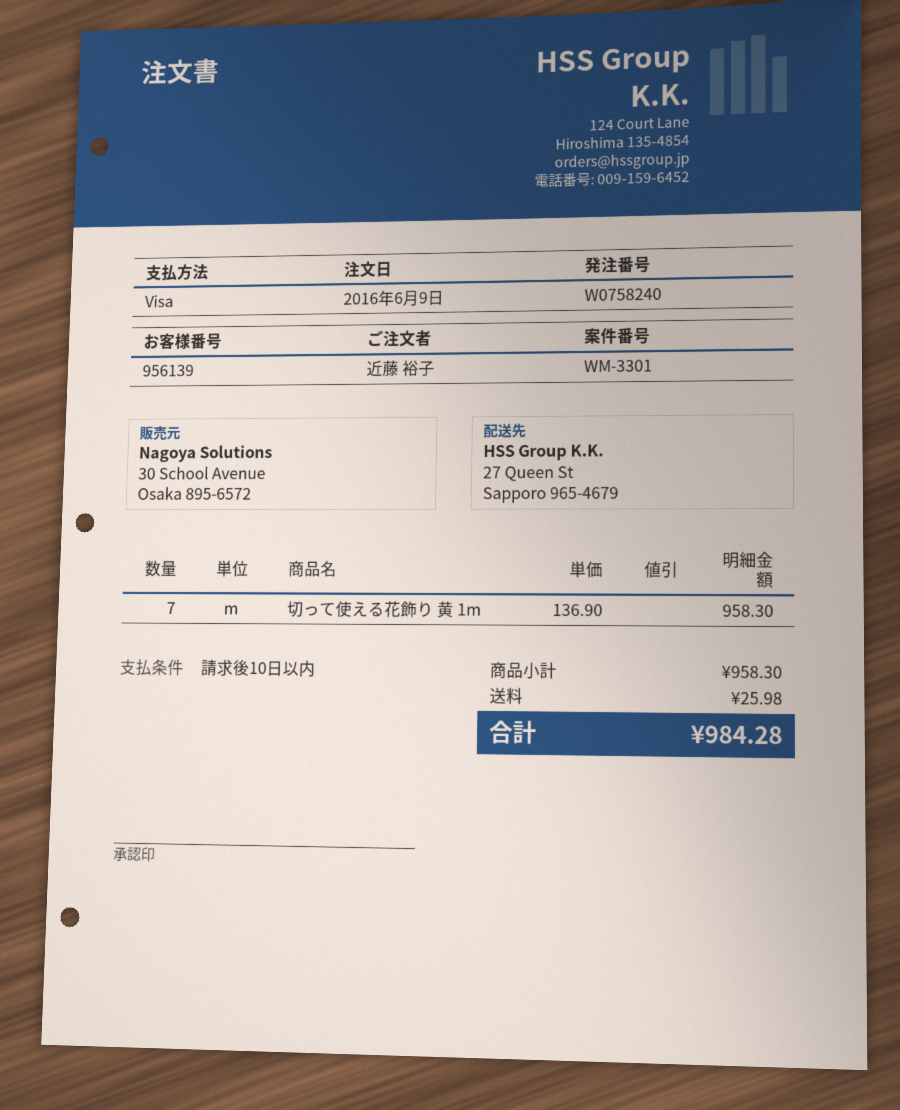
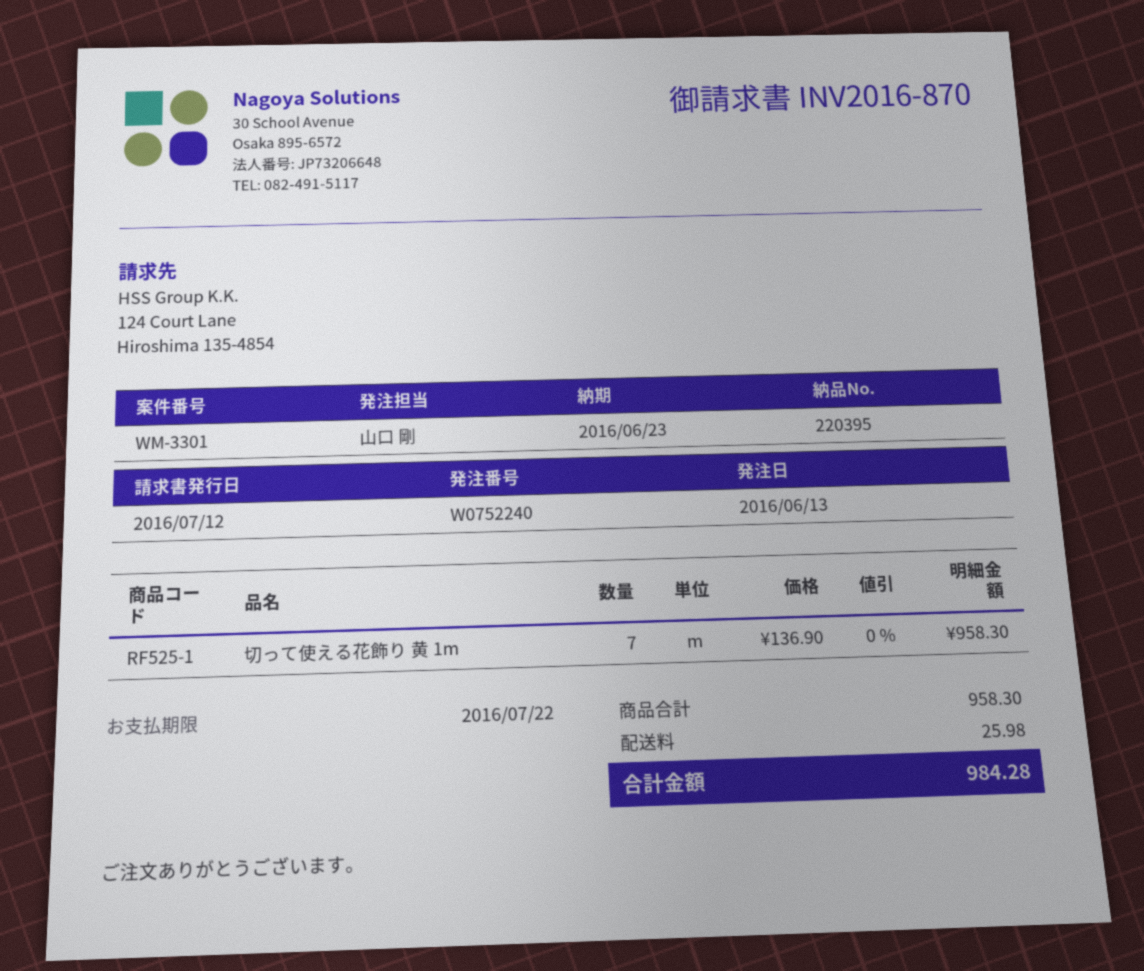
order number: W0758240 -> W0752240
order date: 2016-06-09 -> 2016-06-13
ordered by: 近藤 裕子 -> 山口 剛

